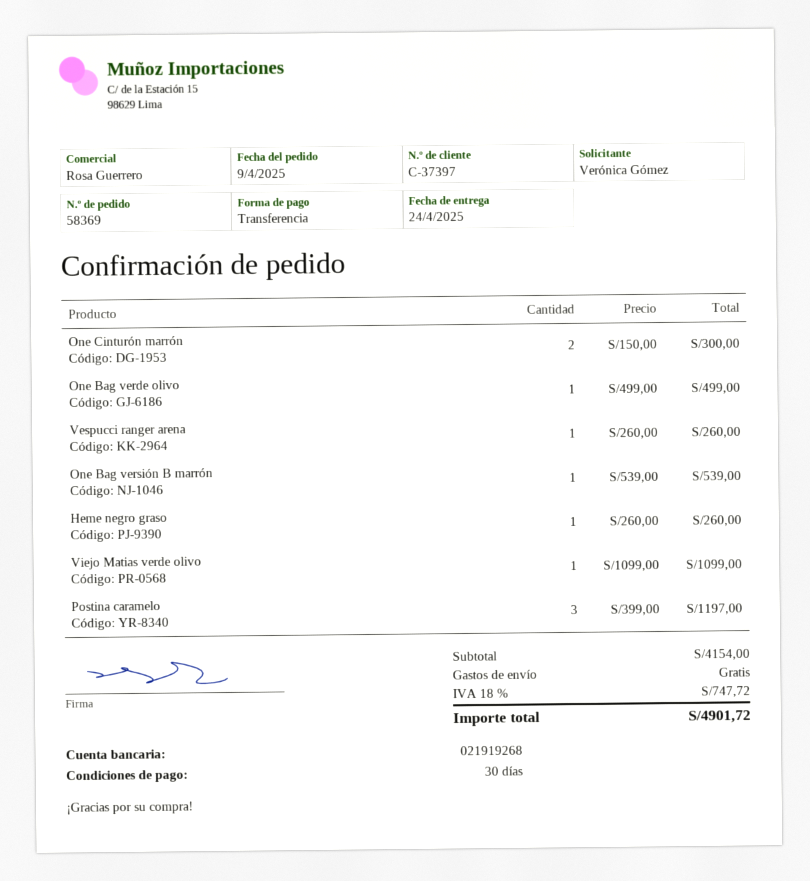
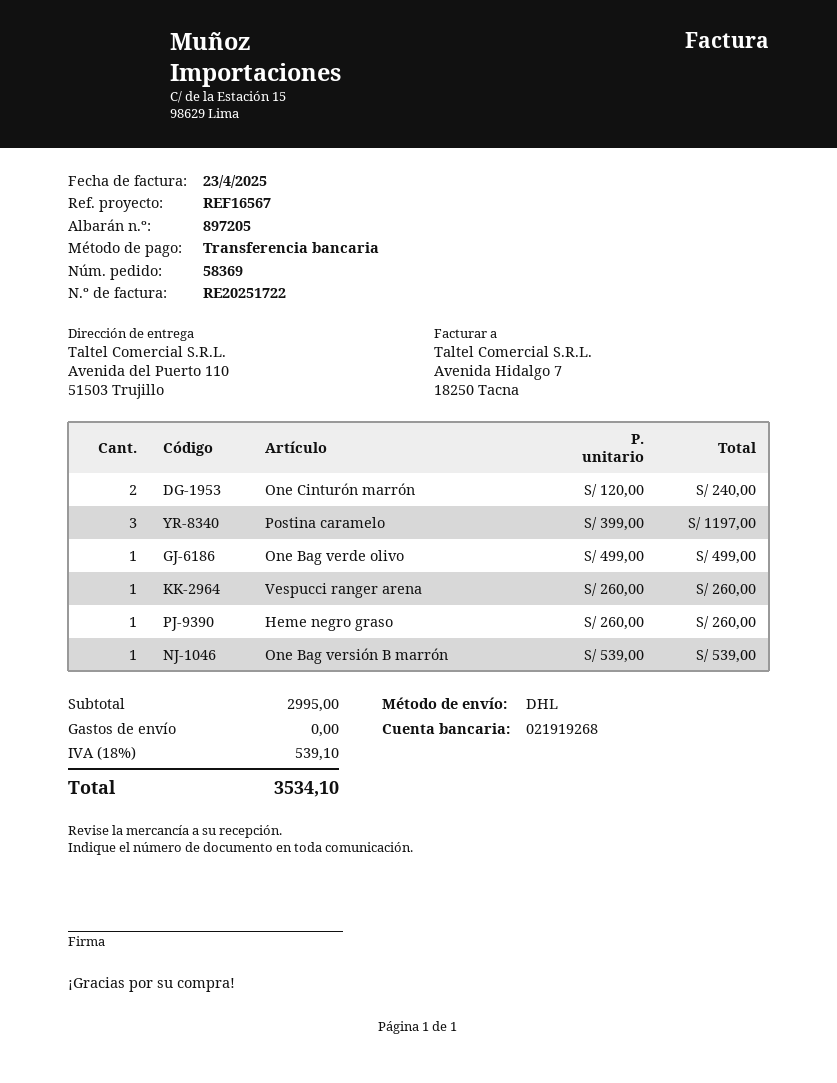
One Cinturón marrón: 2 x 150.00 = 300.00 -> 2 x 120.00 = 240.00
Viejo Matias verde olivo: 1 x 1099.00 = 1099.00 -> none
subtotal: 4154.00 -> 2995.00
tax: 18% = 747.72 -> 18% = 539.10
total: 4901.72 -> 3534.10

